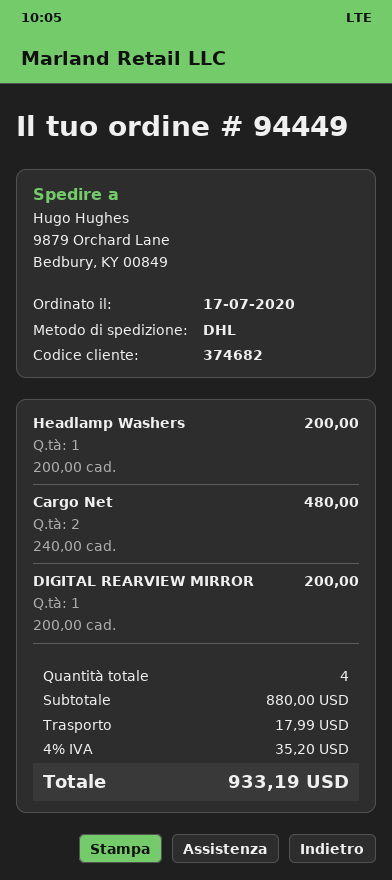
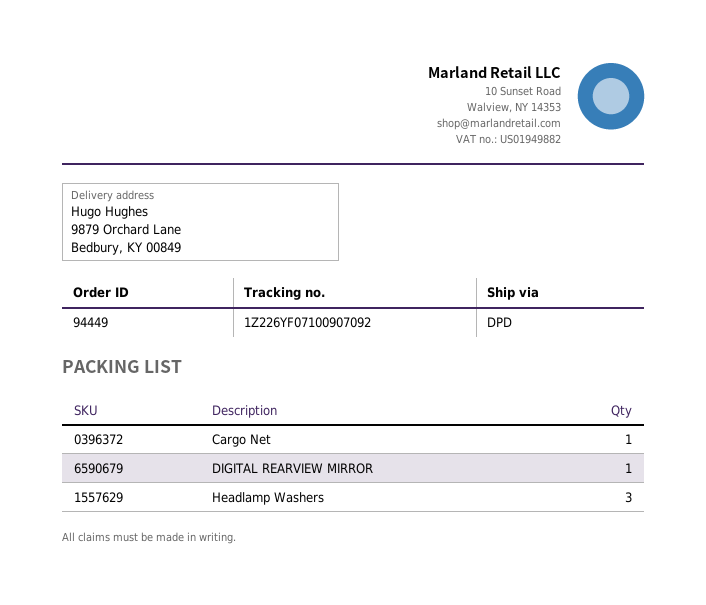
shipping method: DHL -> DPD
Headlamp Washers: 1 -> 3
Cargo Net: 2 -> 1

